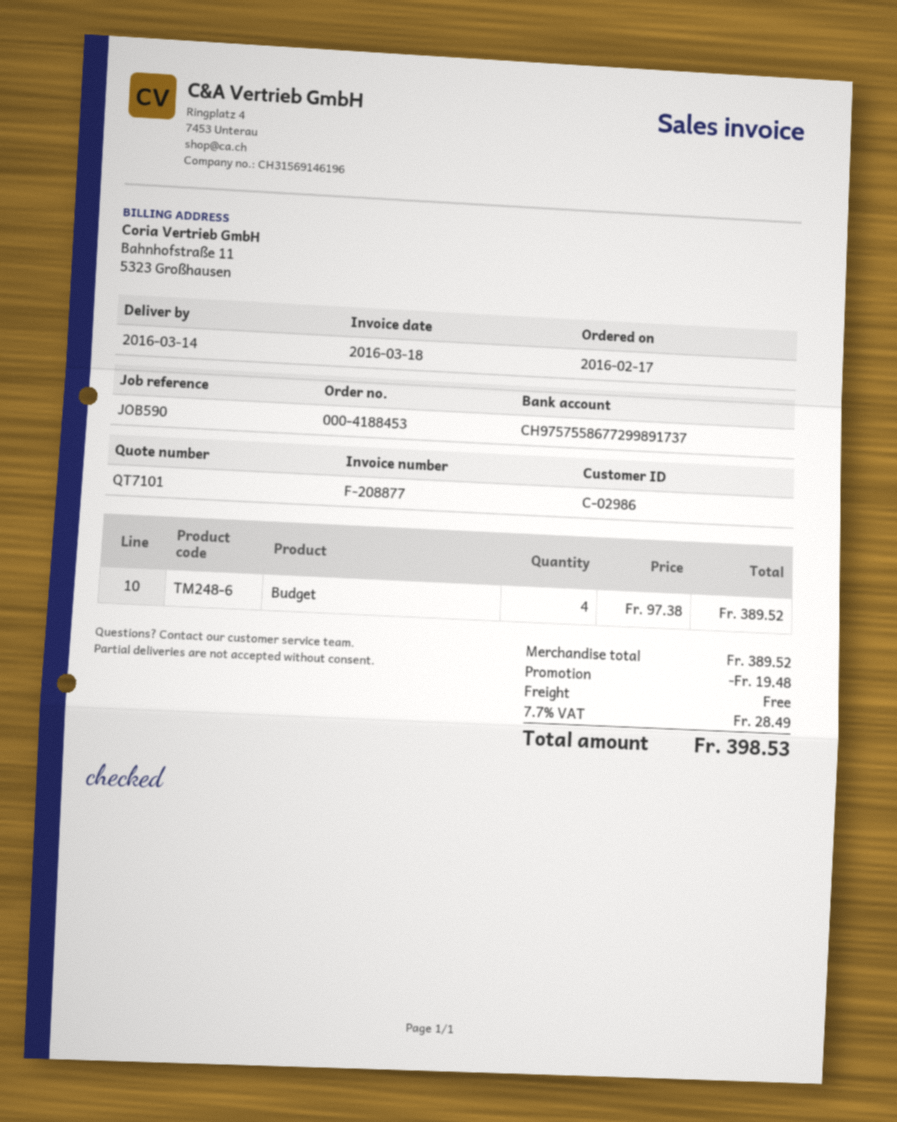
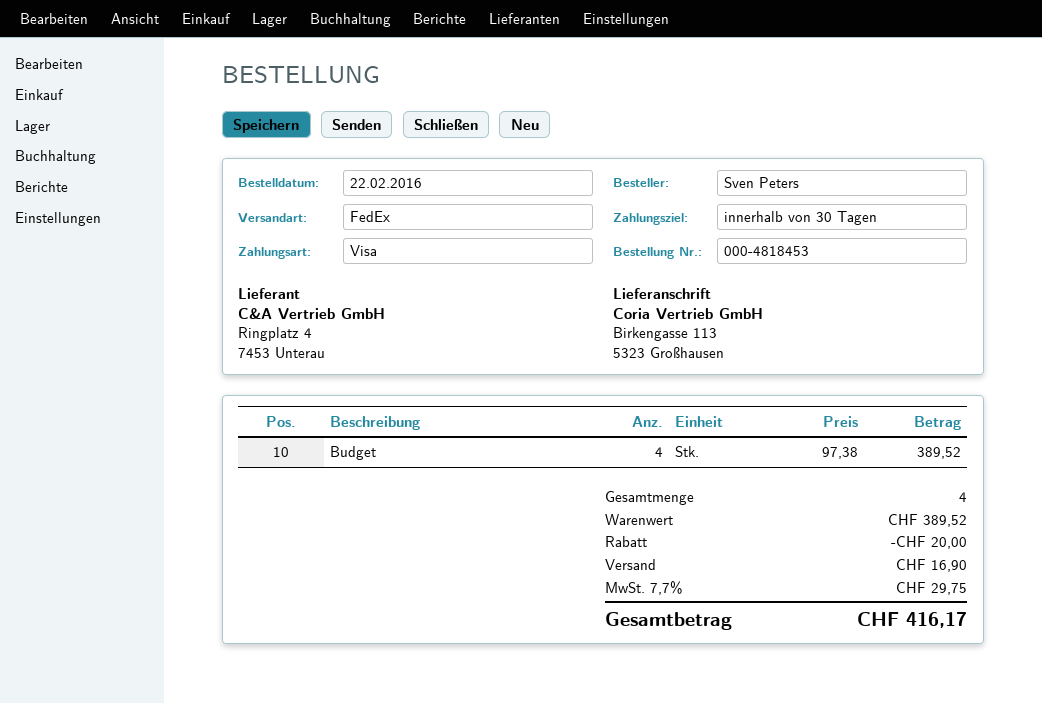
order number: 000-4188453 -> 000-4818453
order date: 2016-02-17 -> 2016-02-22
discount: 19.48 -> 20.00
shipping: 0.00 -> 16.90
tax: 7.7% = 28.49 -> 7.7% = 29.75
total: 398.53 -> 416.17

